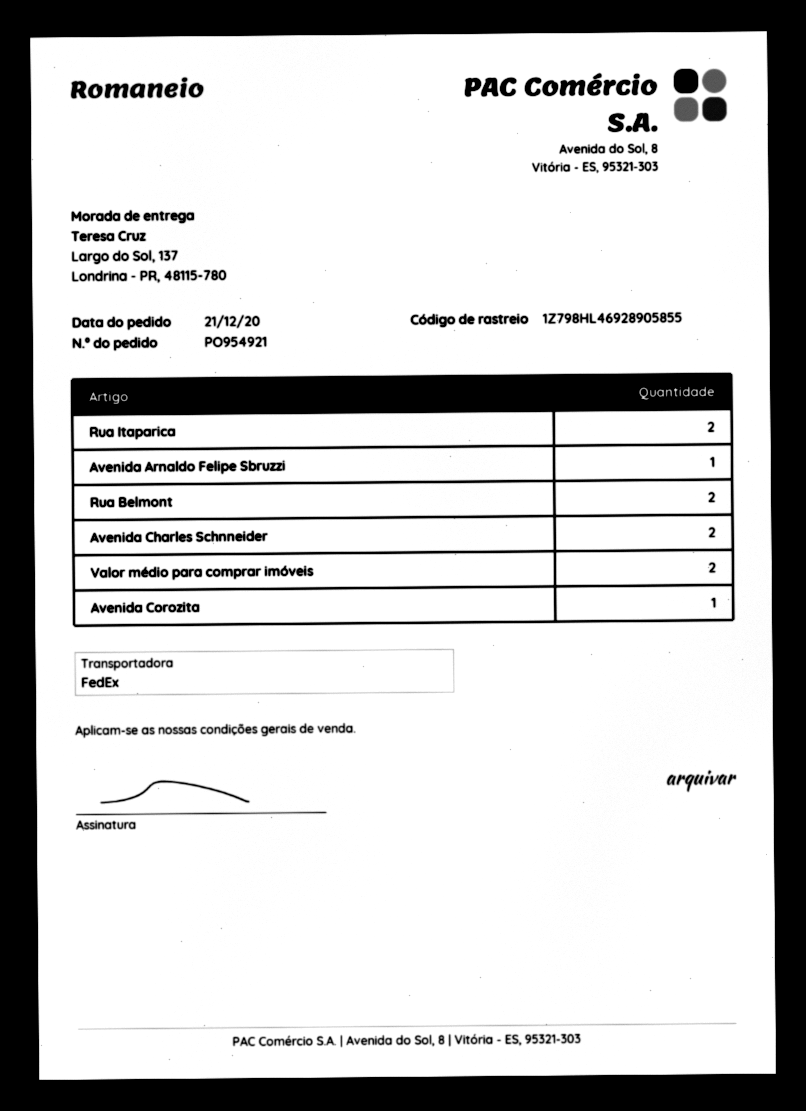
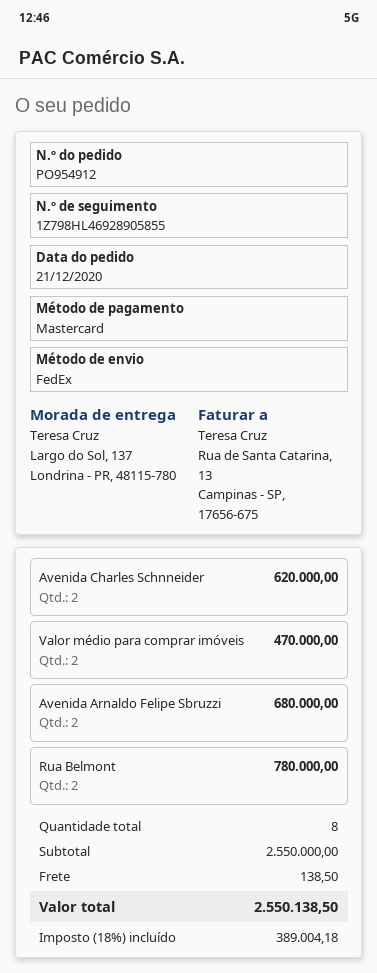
order number: PO954921 -> PO954912
Rua Itaparica: 2 -> none
Avenida Arnaldo Felipe Sbruzzi: 1 -> 2
Avenida Corozita: 1 -> none

